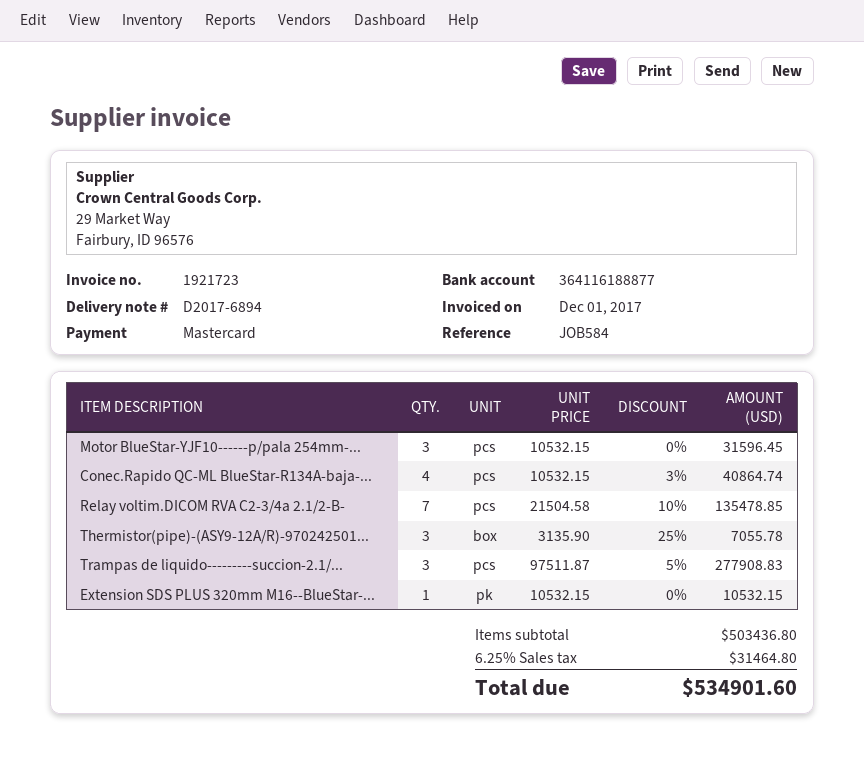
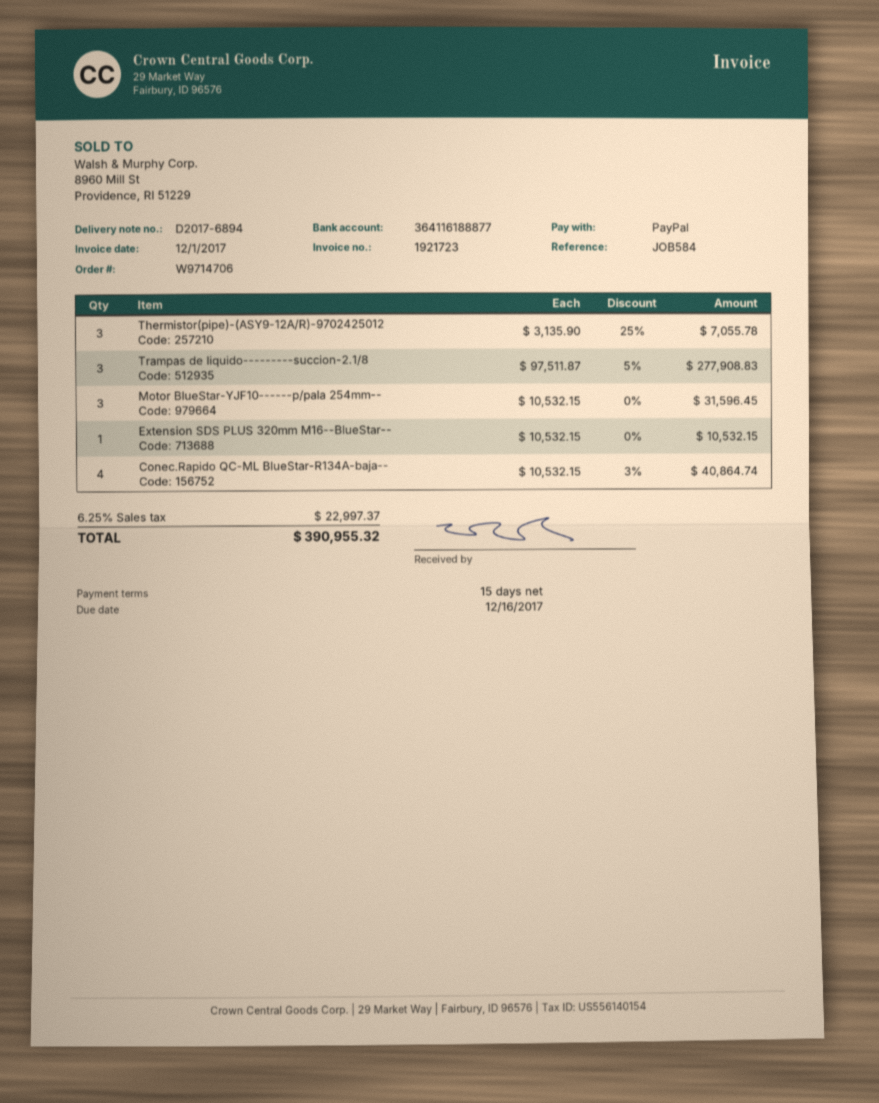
payment method: Mastercard -> PayPal
Relay voltim.DICOM RVA C2-3/4a 2.1/2-B-: 7 x 21504.58 - 10% = 135478.85 -> none
tax: 6.25% = 31464.80 -> 6.25% = 22997.37
total: 534901.60 -> 390955.32

